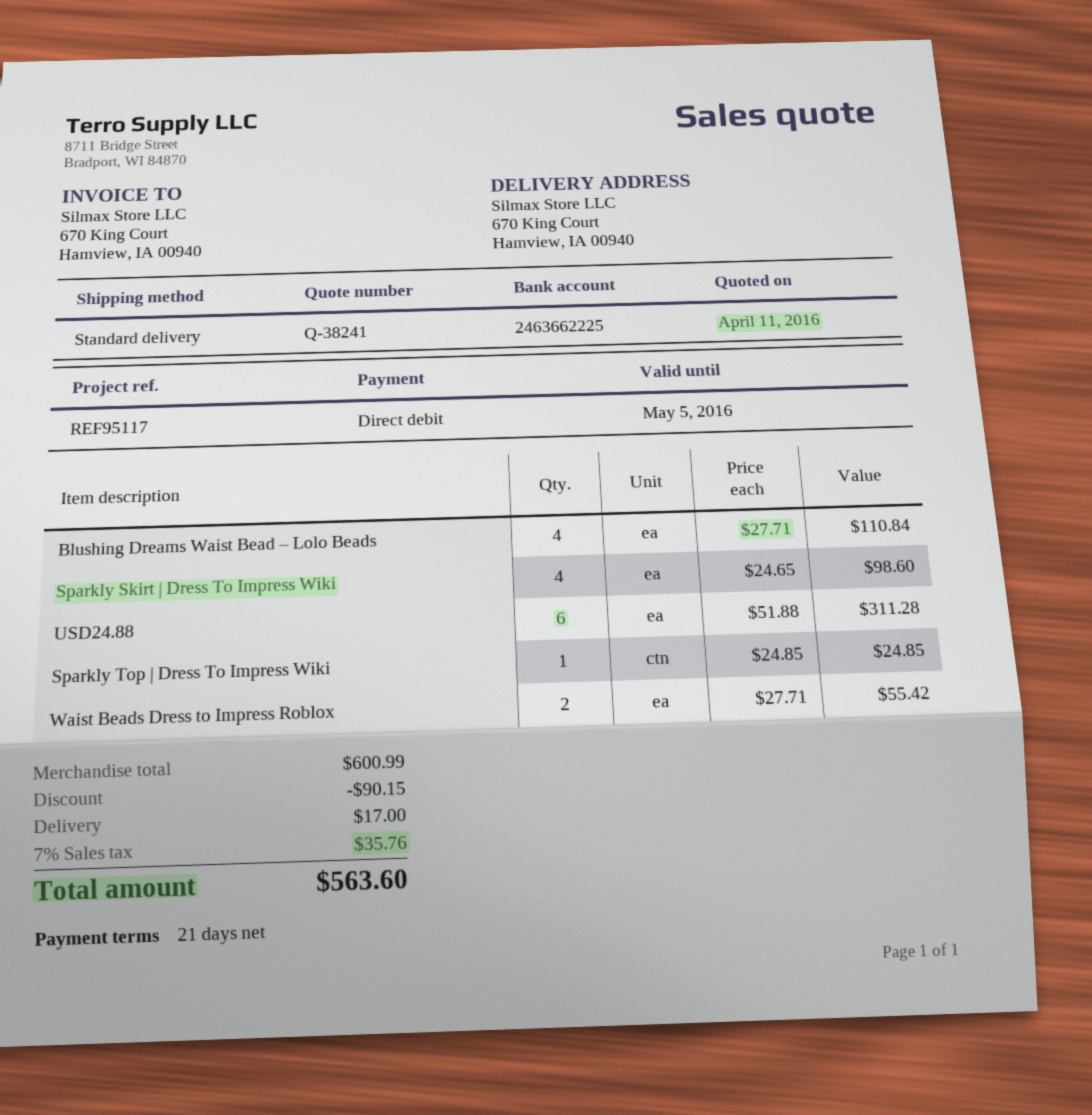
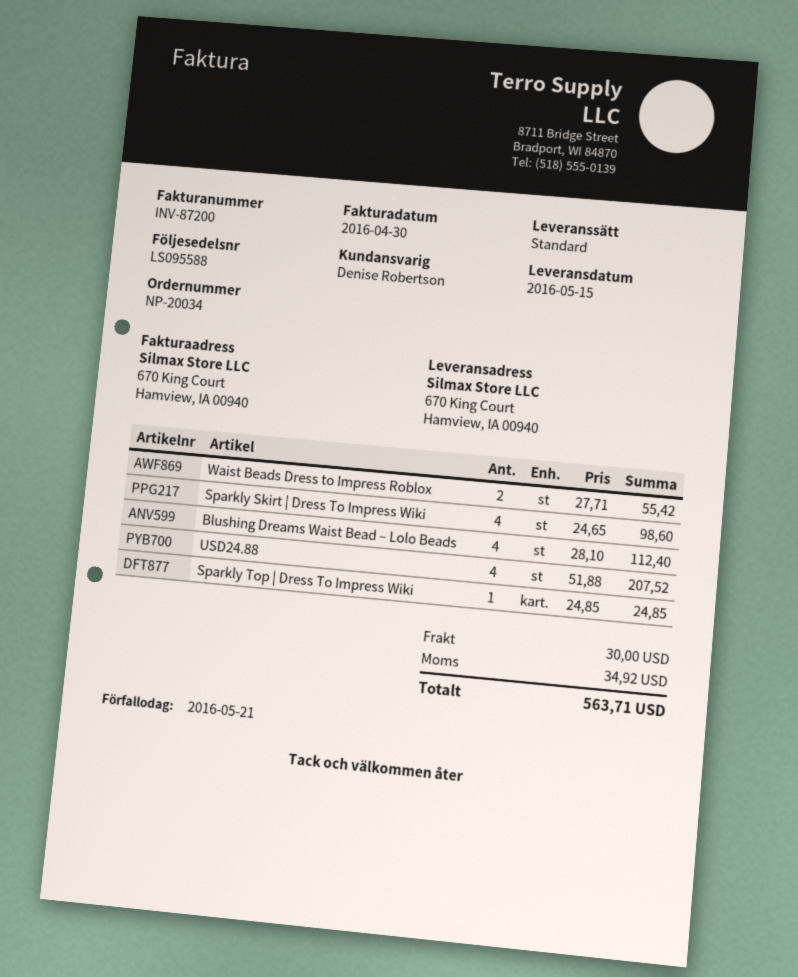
Blushing Dreams Waist Bead – Lolo Beads: 4 x 27.71 = 110.84 -> 4 x 28.10 = 112.40
USD24.88: 6 x 51.88 = 311.28 -> 4 x 51.88 = 207.52
discount: 90.15 -> none
shipping: 17.00 -> 30.00
tax: 35.76 -> 34.92
total: 563.60 -> 563.71

